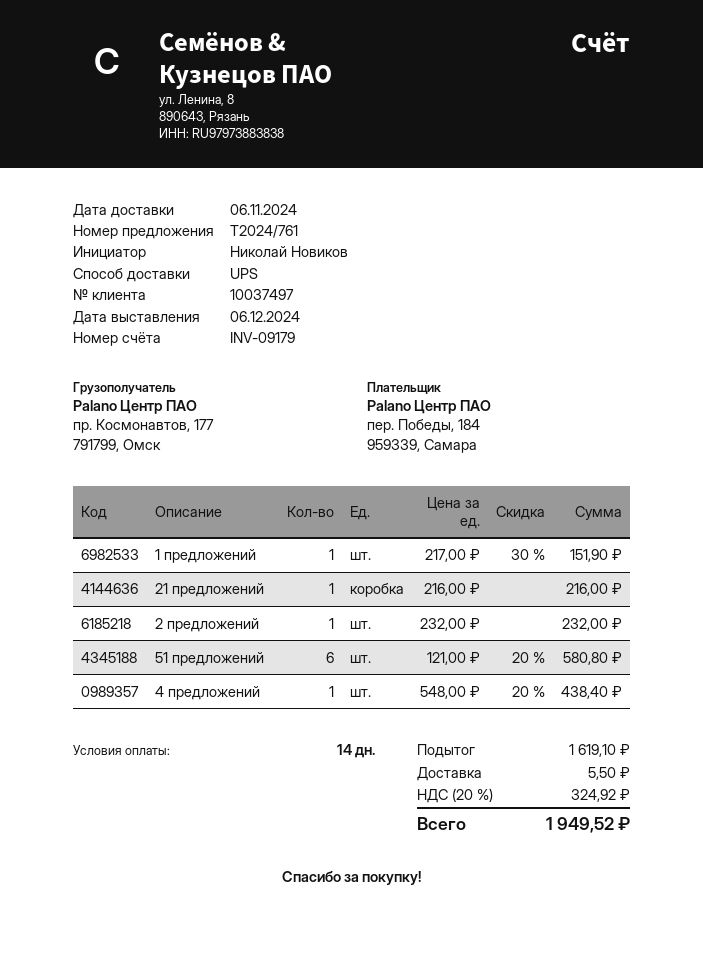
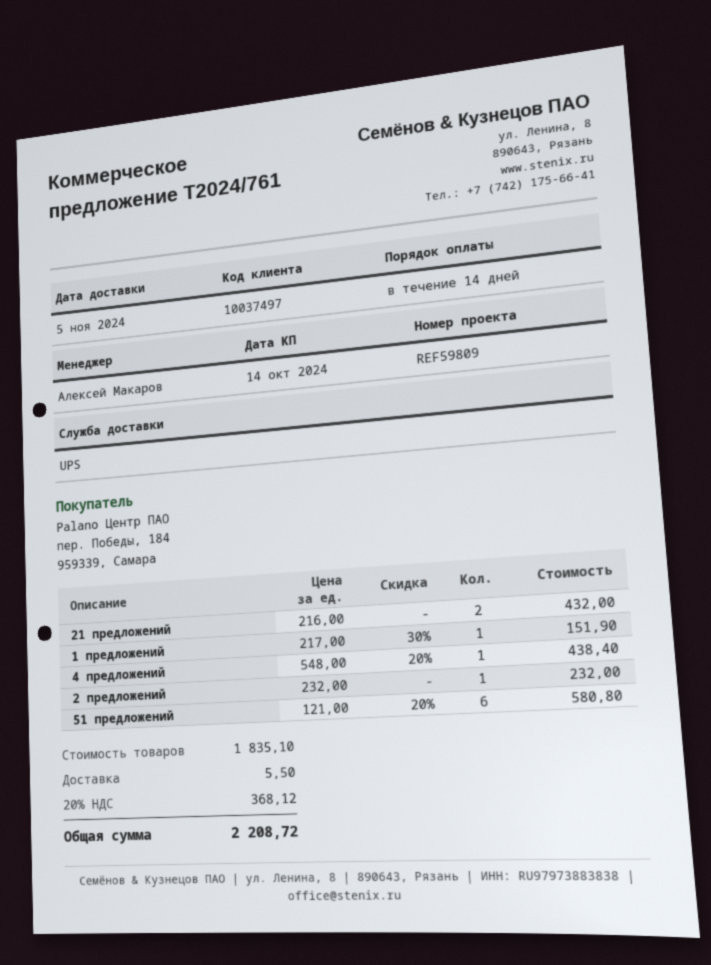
delivery date: 2024-11-06 -> 2024-11-05
21 предложений: 1 x 216.00 = 216.00 -> 2 x 216.00 = 432.00
subtotal: 1619.10 -> 1835.10
tax: 20% = 324.92 -> 20% = 368.12
total: 1949.52 -> 2208.72

